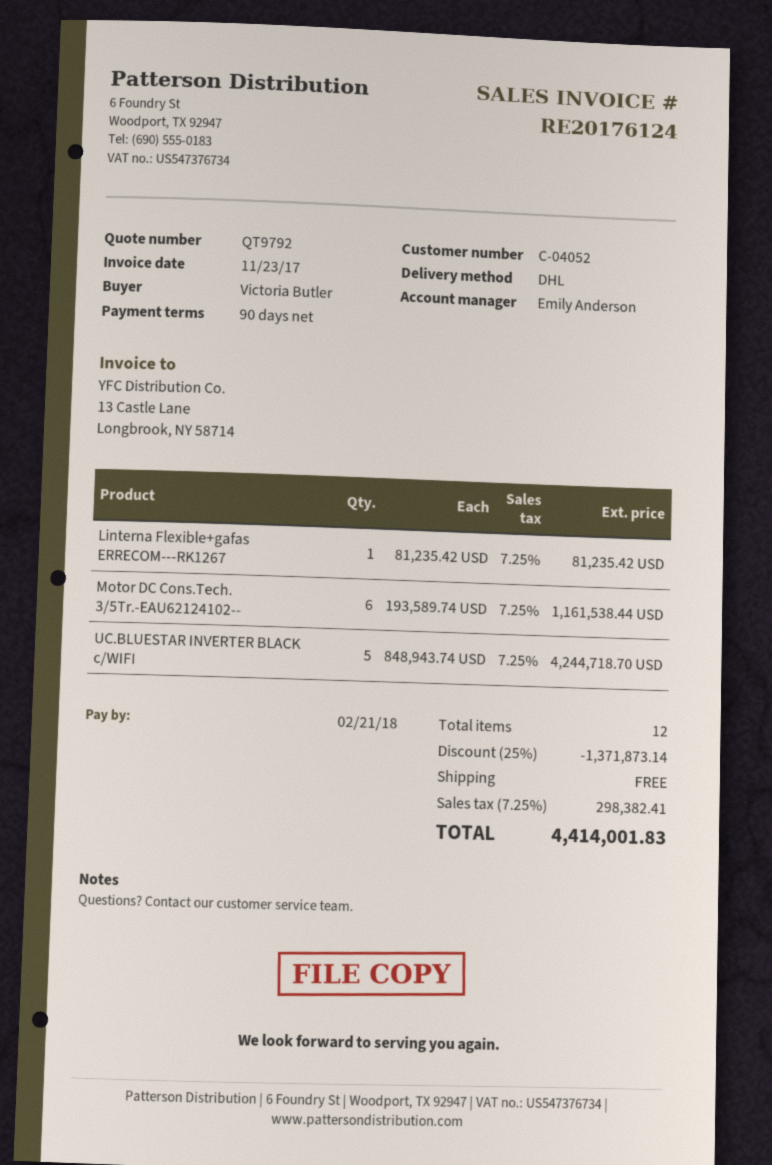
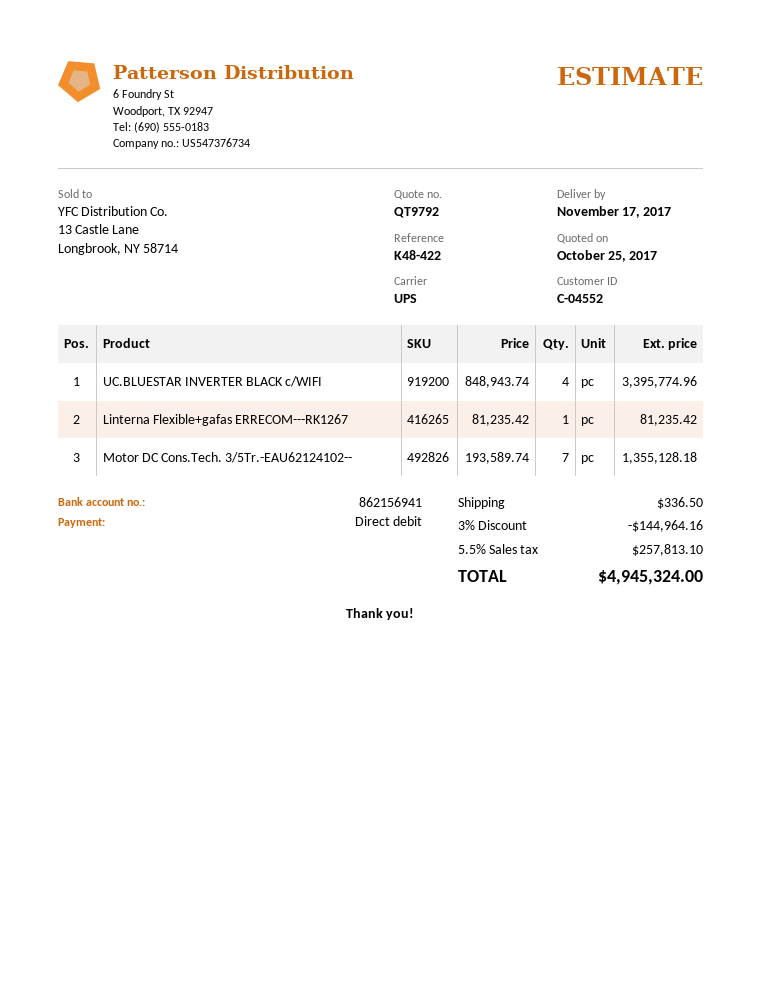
customer number: C-04052 -> C-04552
shipping method: DHL -> UPS
Motor DC Cons.Tech. 3/5Tr.-EAU62124102--: 6 x 193589.74 = 1161538.44 -> 7 x 193589.74 = 1355128.18
UC.BLUESTAR INVERTER BLACK c/WIFI: 5 x 848943.74 = 4244718.70 -> 4 x 848943.74 = 3395774.96
discount: 25% = 1371873.14 -> 3% = 144964.16
shipping: 0.00 -> 336.50
tax: 7.25% = 298382.41 -> 5.5% = 257813.10
total: 4414001.83 -> 4945324.00

